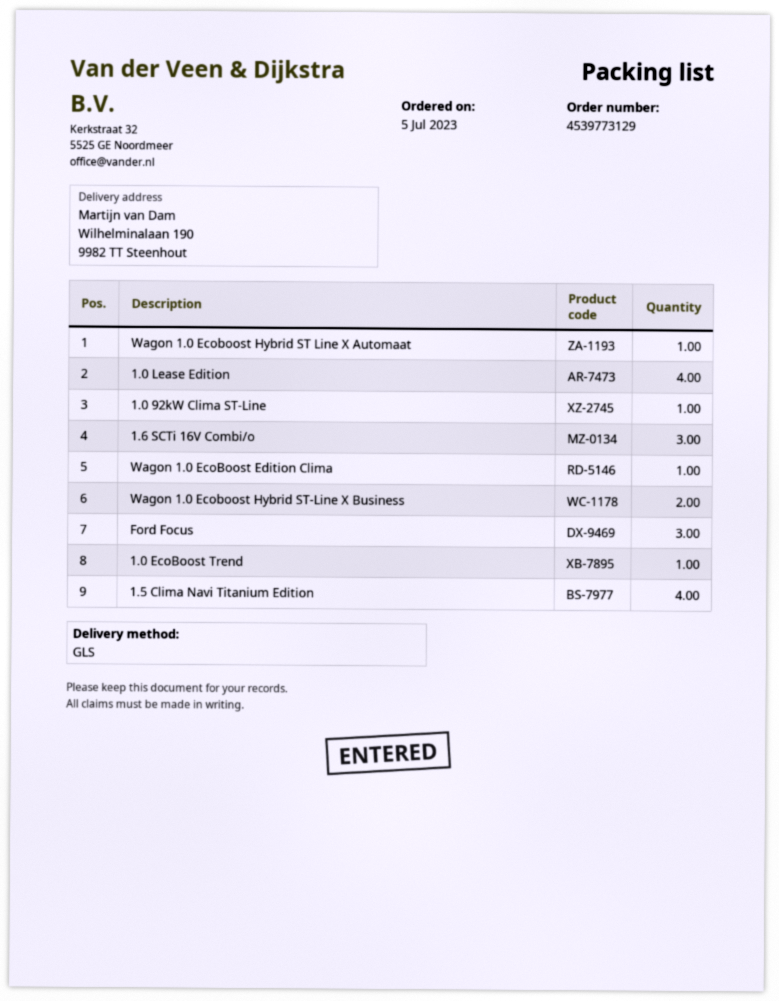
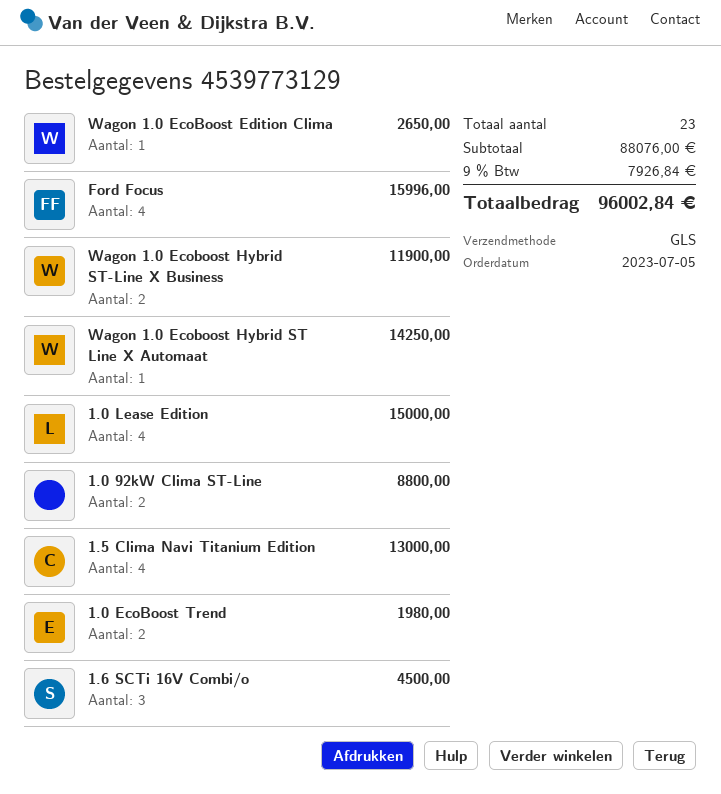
1.0 92kW Clima ST-Line: 1 -> 2
Ford Focus: 3 -> 4
1.0 EcoBoost Trend: 1 -> 2

